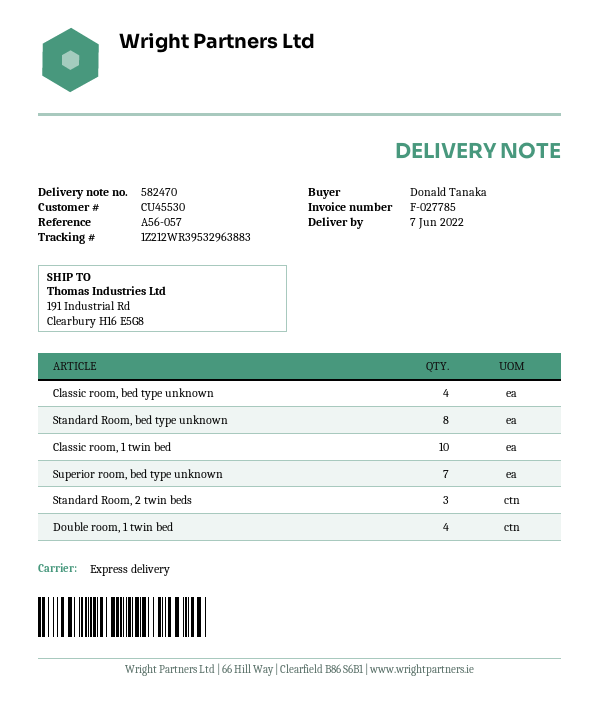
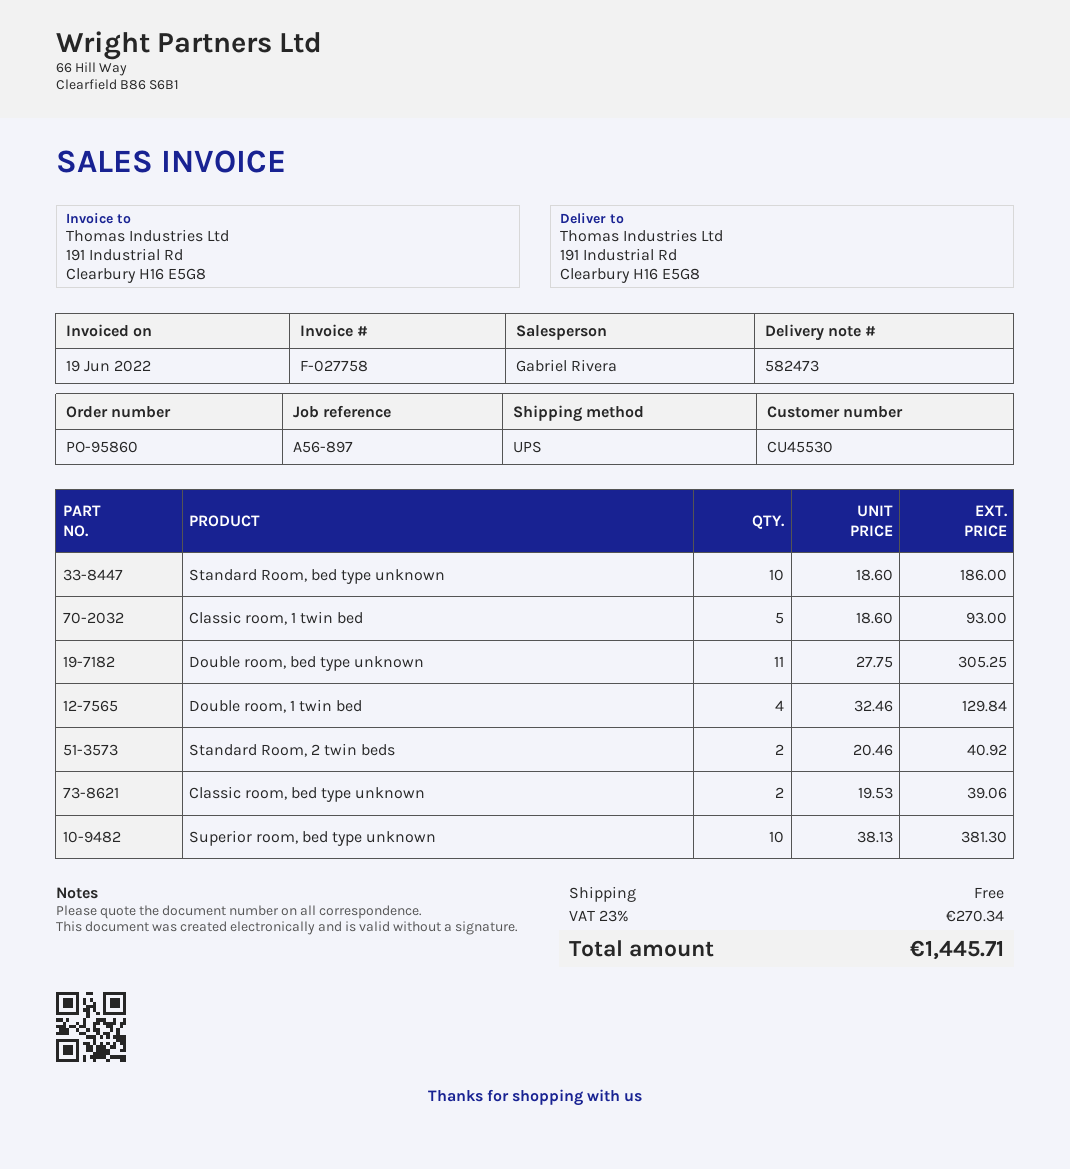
delivery note number: 582470 -> 582473
invoice number: F-027785 -> F-027758
reference: A56-057 -> A56-897
shipping method: express -> UPS
Classic room, bed type unknown: 4 -> 2
Standard Room, bed type unknown: 8 -> 10
Classic room, 1 twin bed: 10 -> 5
Superior room, bed type unknown: 7 -> 10
Standard Room, 2 twin beds: 3 -> 2
Double room, bed type unknown: none -> 11

